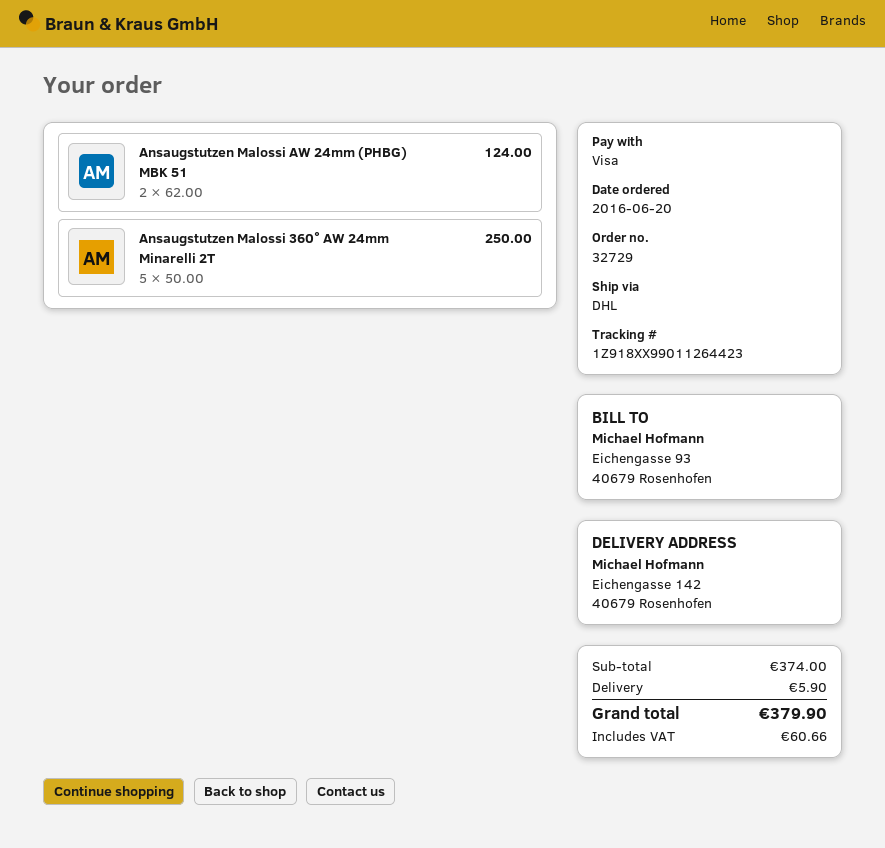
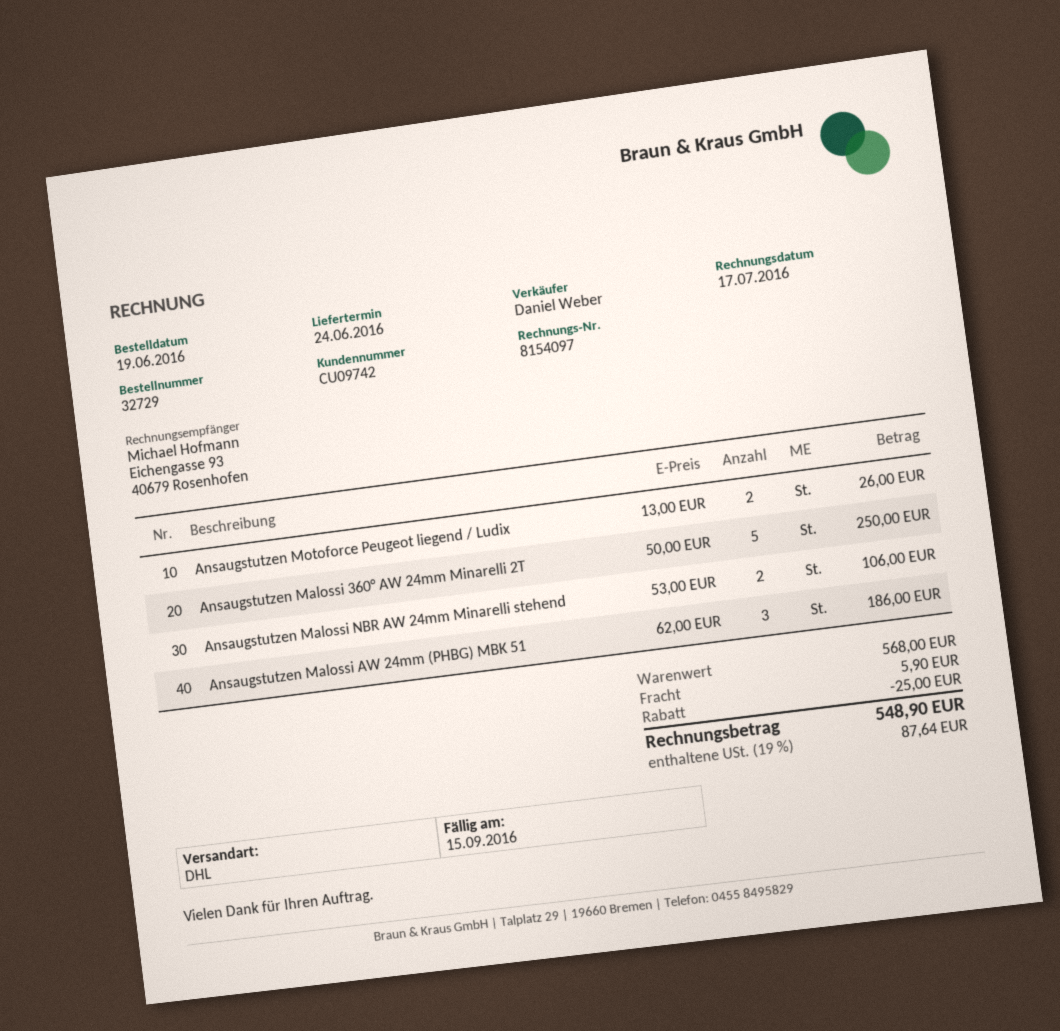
order date: 2016-06-20 -> 2016-06-19
Ansaugstutzen Malossi AW 24mm (PHBG) MBK 51: 2 x 62.00 = 124.00 -> 3 x 62.00 = 186.00
Ansaugstutzen Motoforce Peugeot liegend / Ludix: none -> 2 x 13.00 = 26.00
Ansaugstutzen Malossi NBR AW 24mm Minarelli stehend: none -> 2 x 53.00 = 106.00
subtotal: 374.00 -> 568.00
discount: none -> 25.00
tax: 60.66 -> 87.64
total: 379.90 -> 548.90

